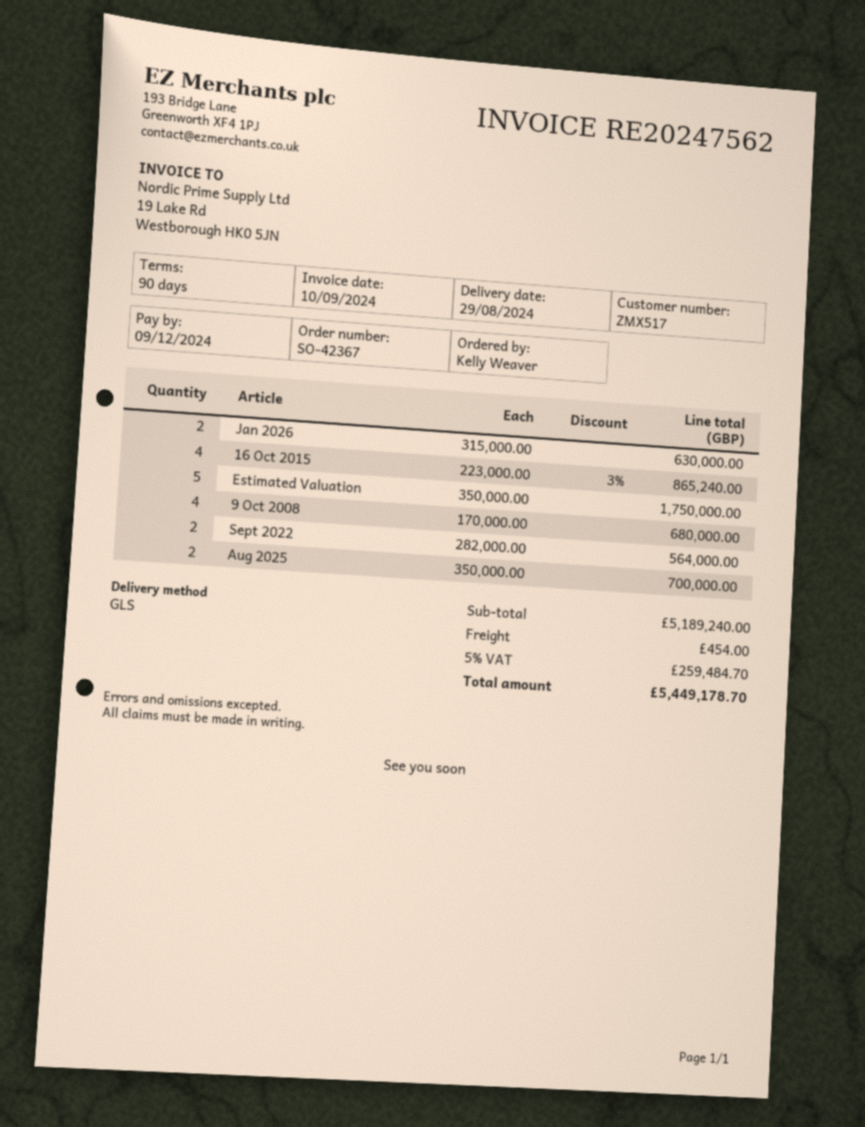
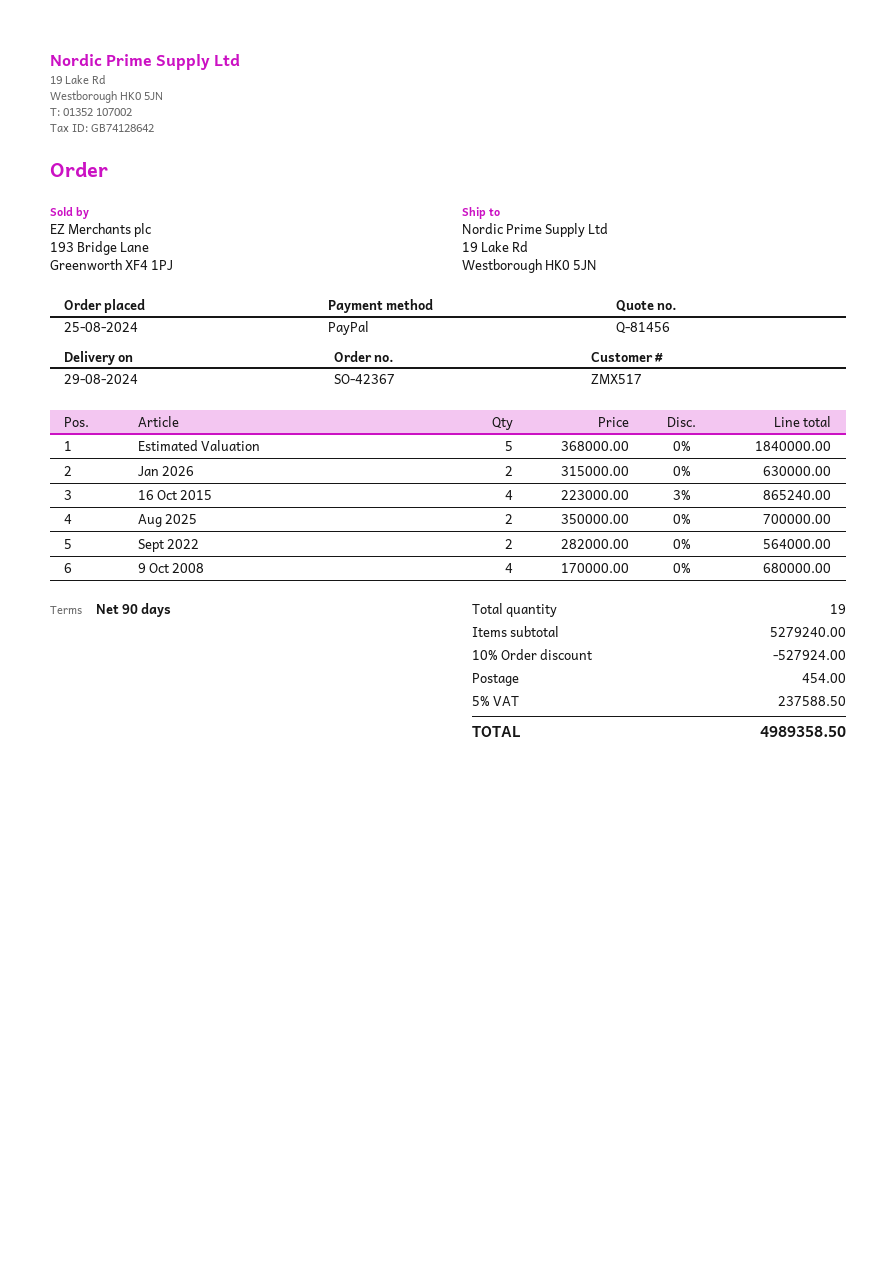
Estimated Valuation: 5 x 350000.00 = 1750000.00 -> 5 x 368000.00 = 1840000.00
subtotal: 5189240.00 -> 5279240.00
discount: none -> 10% = 527924.00
tax: 5% = 259484.70 -> 5% = 237588.50
total: 5449178.70 -> 4989358.50

